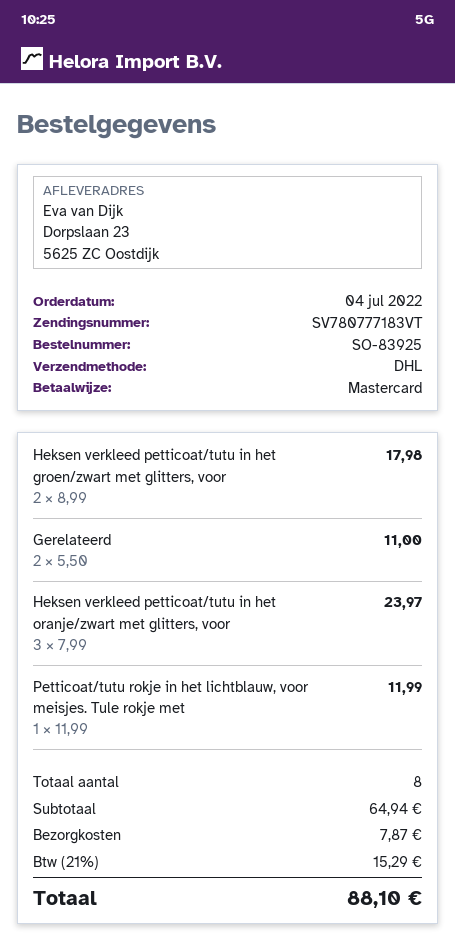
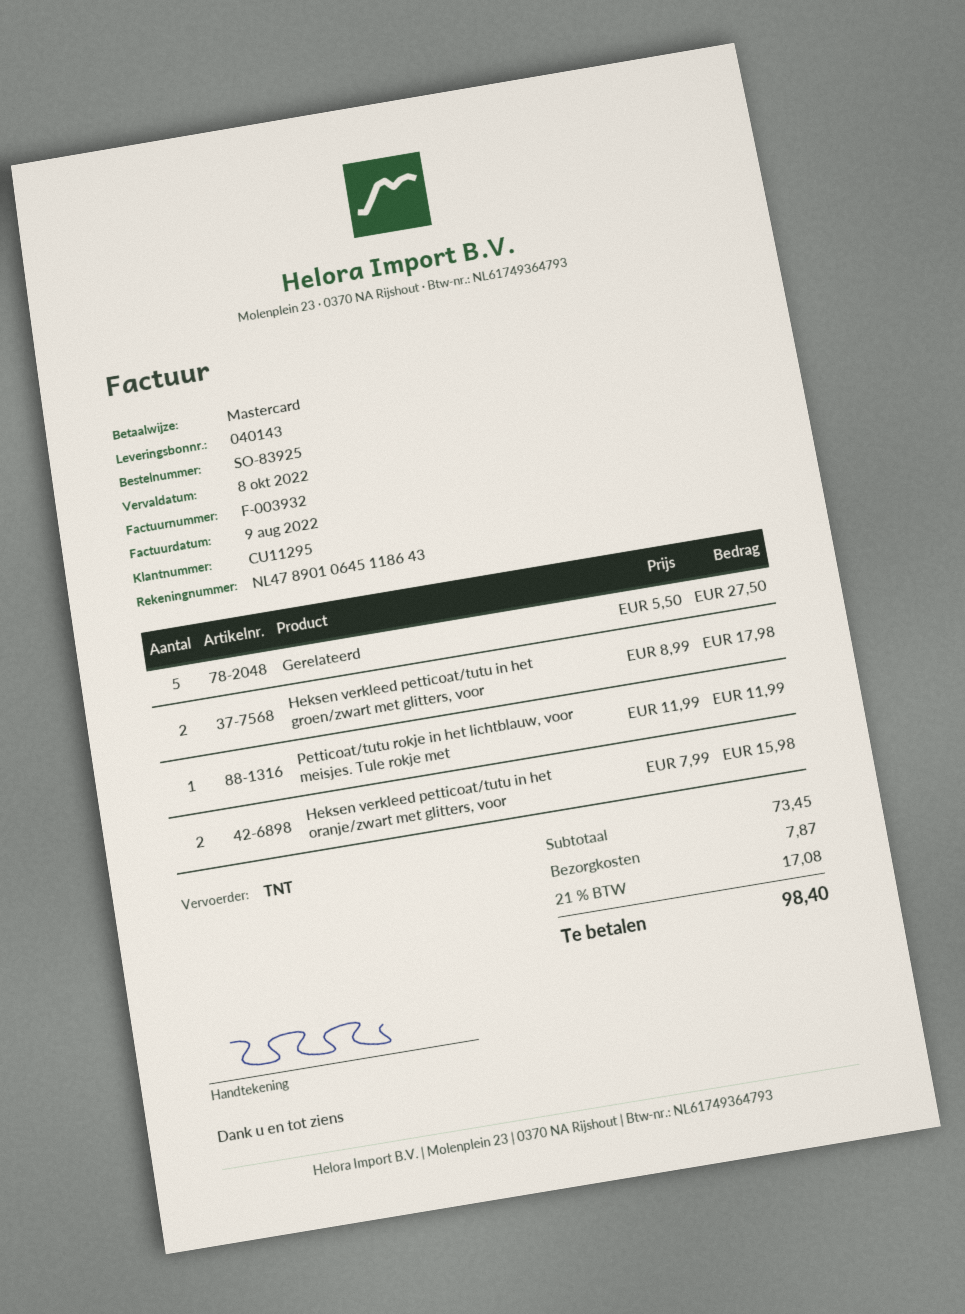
shipping method: DHL -> TNT
Gerelateerd: 2 x 5.50 = 11.00 -> 5 x 5.50 = 27.50
Heksen verkleed petticoat/tutu in het oranje/zwart met glitters, voor: 3 x 7.99 = 23.97 -> 2 x 7.99 = 15.98
subtotal: 64.94 -> 73.45
tax: 21% = 15.29 -> 21% = 17.08
total: 88.10 -> 98.40

